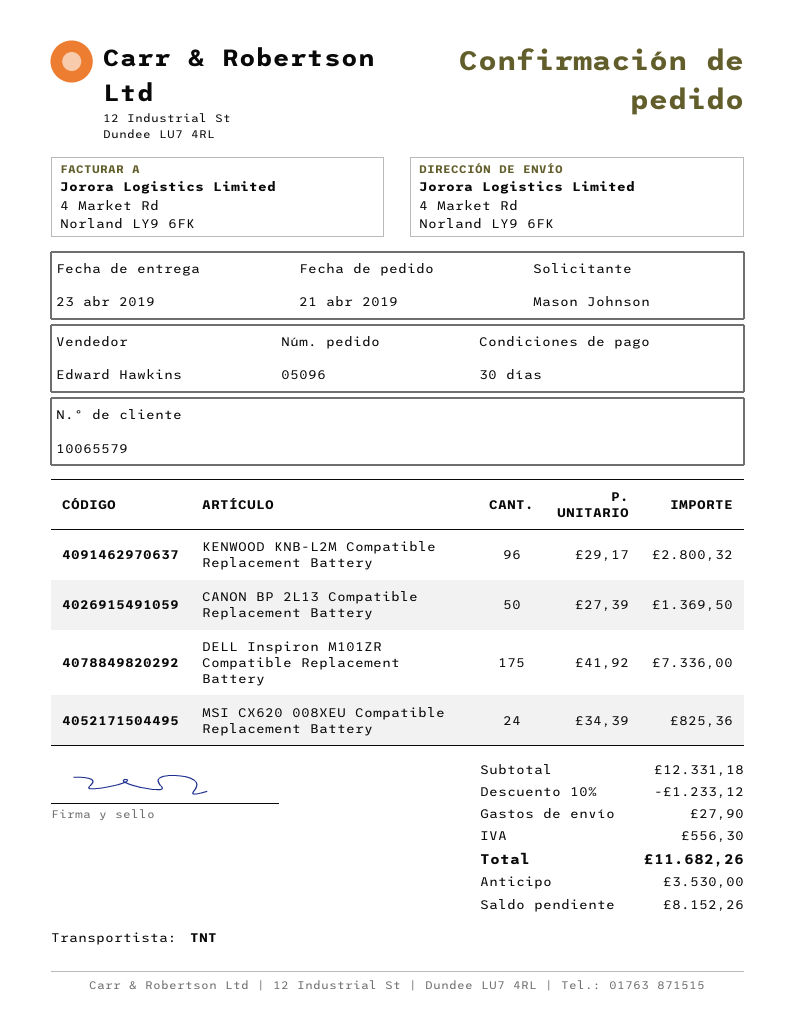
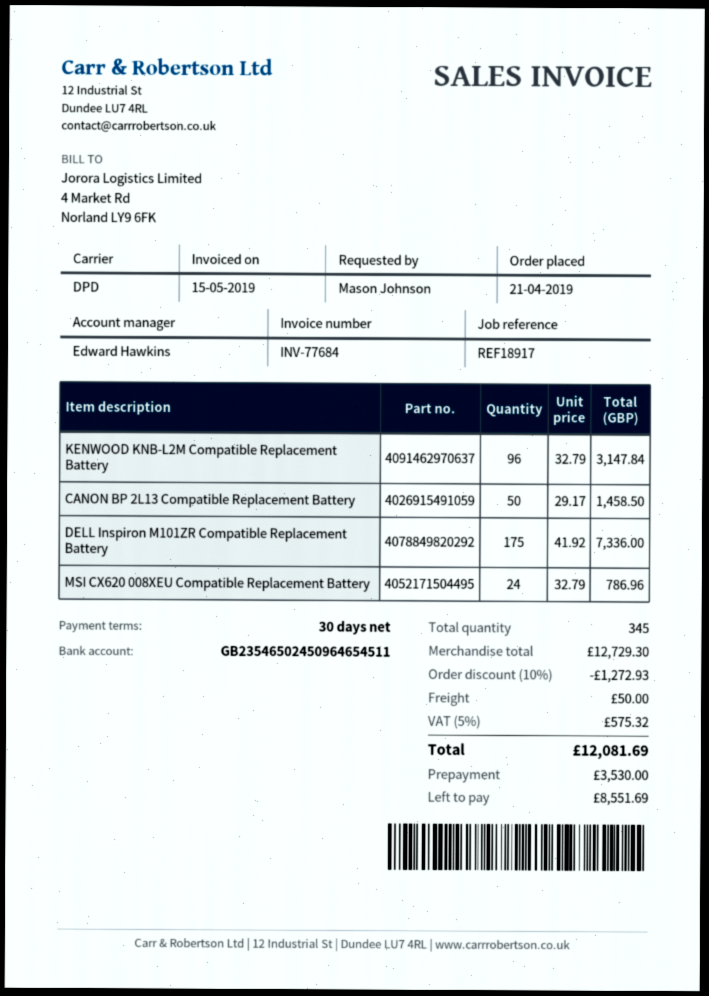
shipping method: TNT -> DPD
KENWOOD KNB-L2M Compatible Replacement Battery: 96 x 29.17 = 2800.32 -> 96 x 32.79 = 3147.84
CANON BP 2L13 Compatible Replacement Battery: 50 x 27.39 = 1369.50 -> 50 x 29.17 = 1458.50
MSI CX620 008XEU Compatible Replacement Battery: 24 x 34.39 = 825.36 -> 24 x 32.79 = 786.96
subtotal: 12331.18 -> 12729.30
discount: 10% = 1233.12 -> 10% = 1272.93
shipping: 27.90 -> 50.00
tax: 556.30 -> 575.32
total: 11682.26 -> 12081.69
balance: 8152.26 -> 8551.69

